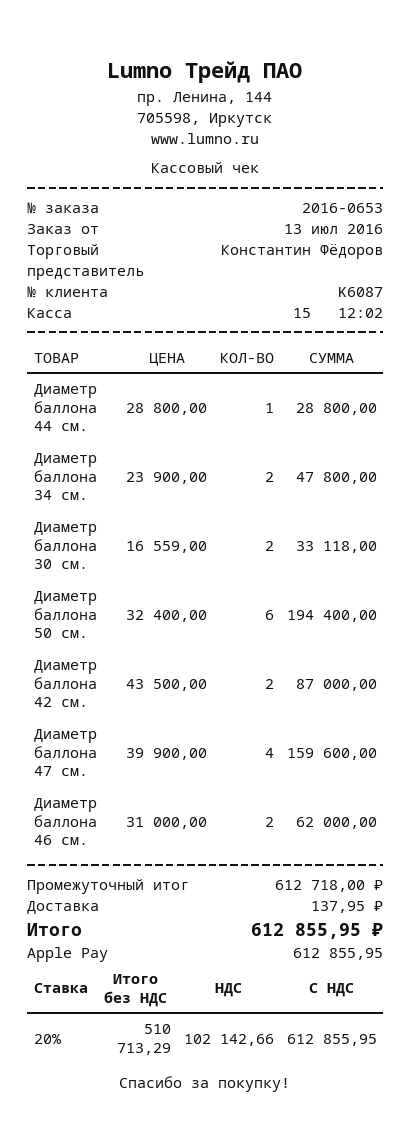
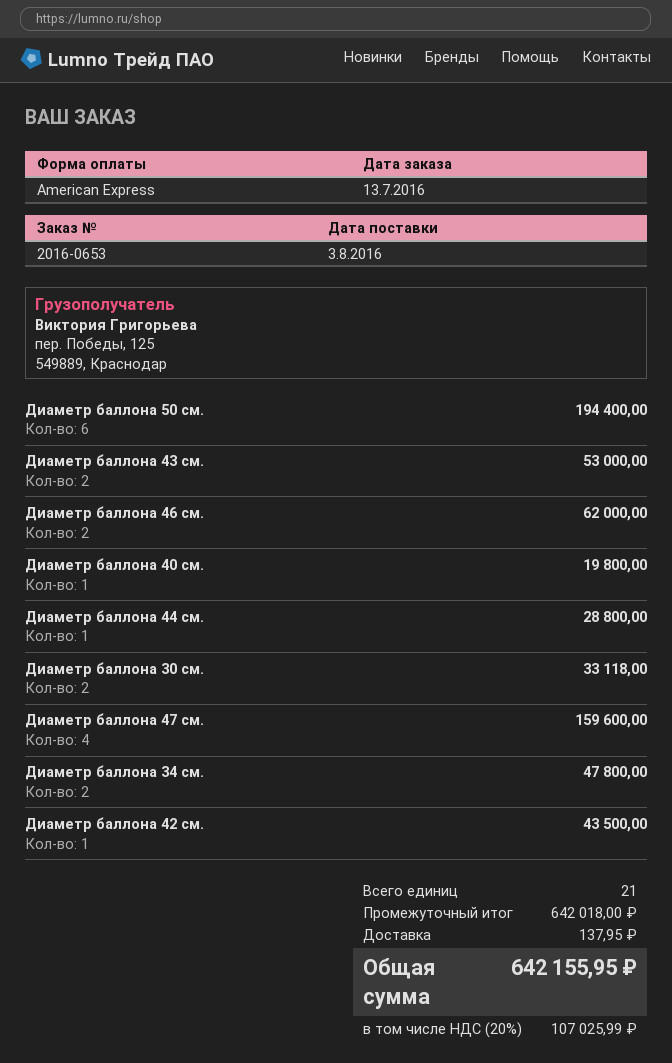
payment method: Apple Pay -> American Express
Диаметр баллона 42 см.: 2 for 87000.00 -> 1 for 43500.00
Диаметр баллона 43 см.: none -> 2 for 53000.00
Диаметр баллона 40 см.: none -> 1 for 19800.00
subtotal: 612718.00 -> 642018.00
tax: 20% = 102142.66 -> 20% = 107025.99
total: 612855.95 -> 642155.95

